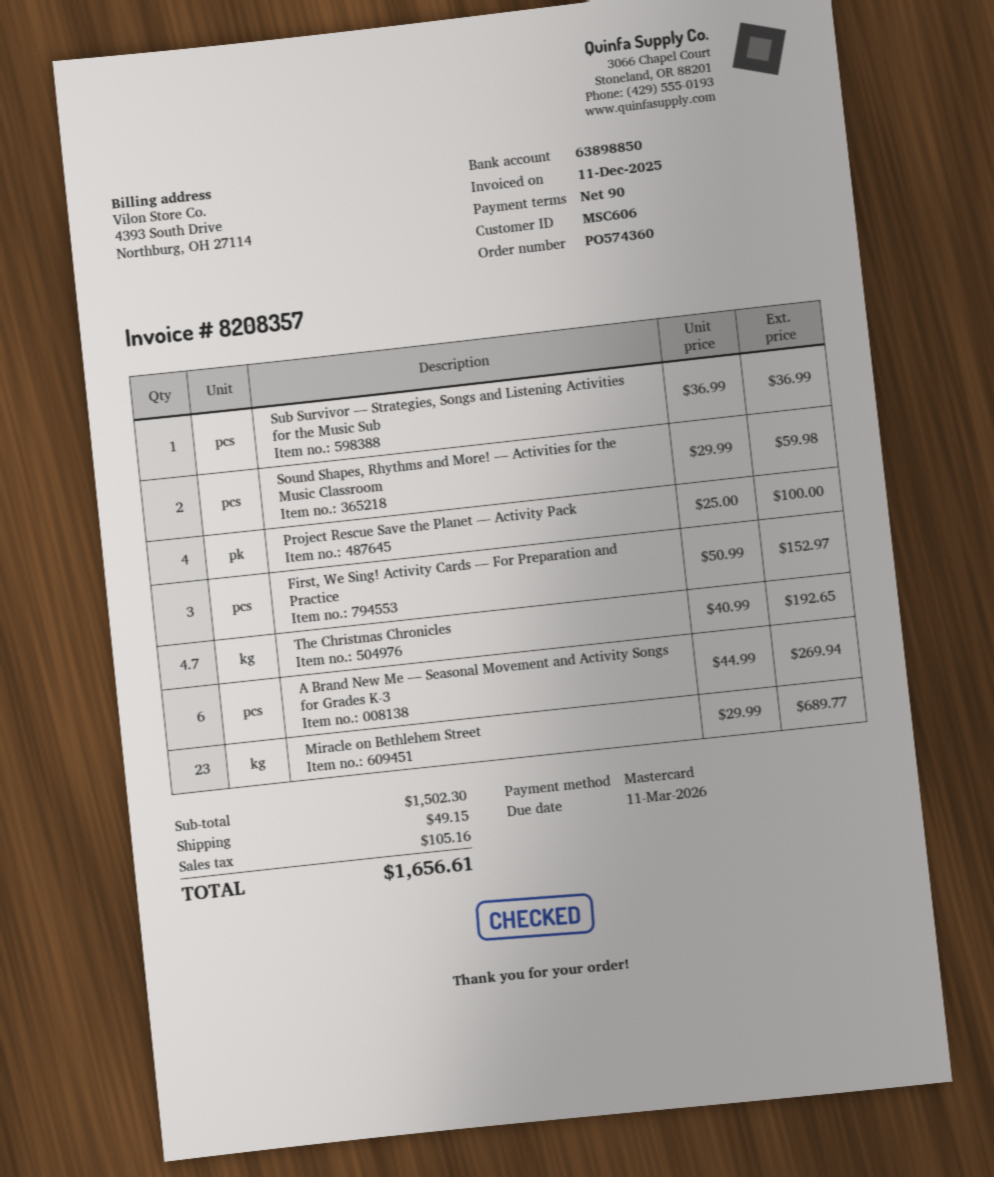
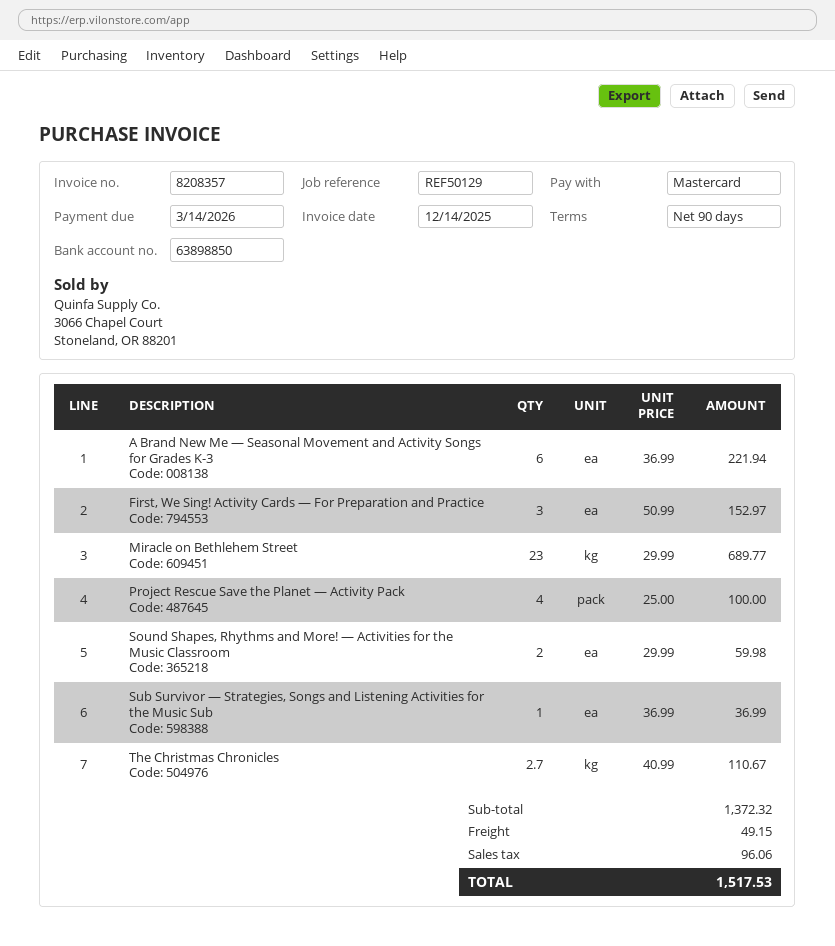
invoice date: 2025-12-11 -> 2025-12-14
due date: 2026-03-11 -> 2026-03-14
The Christmas Chronicles: 4.7 x 40.99 = 192.65 -> 2.7 x 40.99 = 110.67
A Brand New Me — Seasonal Movement and Activity Songs for Grades K-3: 6 x 44.99 = 269.94 -> 6 x 36.99 = 221.94
subtotal: 1502.30 -> 1372.32
tax: 105.16 -> 96.06
total: 1656.61 -> 1517.53

